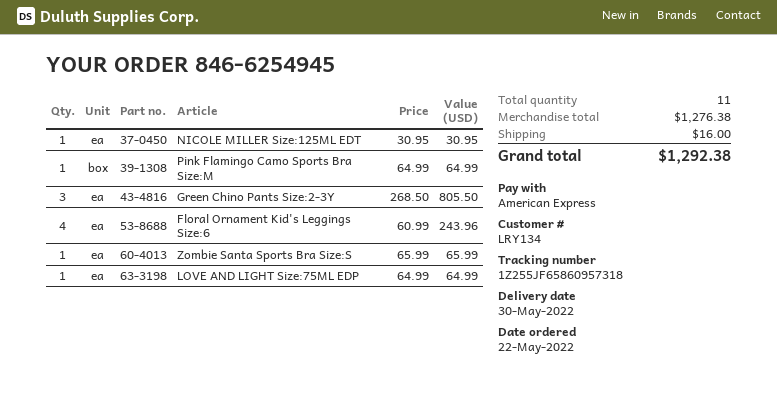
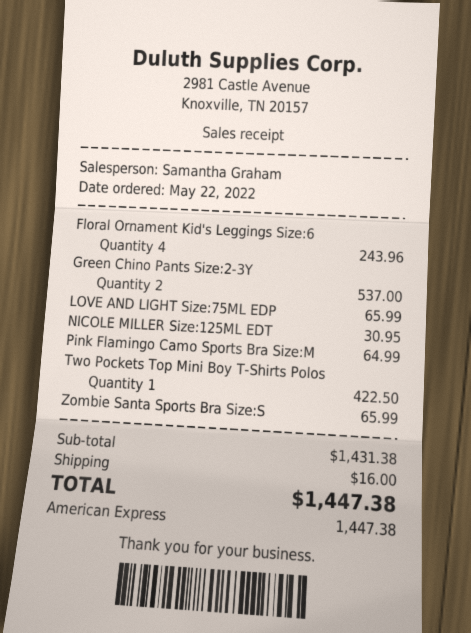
Green Chino Pants Size:2-3Y: 3 for 805.50 -> 2 for 537.00
LOVE AND LIGHT Size:75ML EDP: 1 for 64.99 -> 1 for 65.99
Two Pockets Top Mini Boy T-Shirts Polos: none -> 1 for 422.50
subtotal: 1276.38 -> 1431.38
total: 1292.38 -> 1447.38

